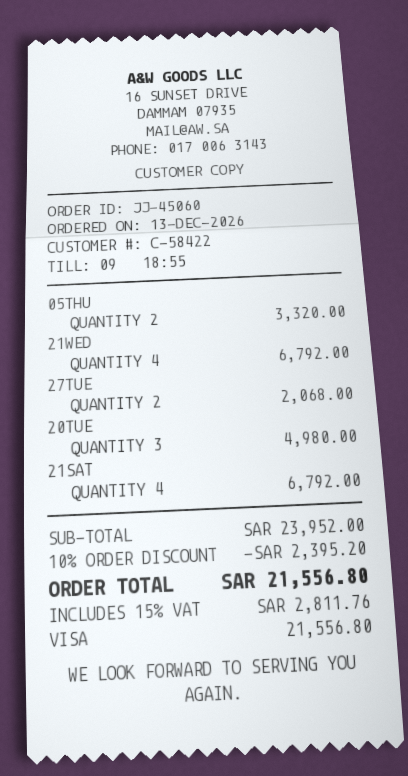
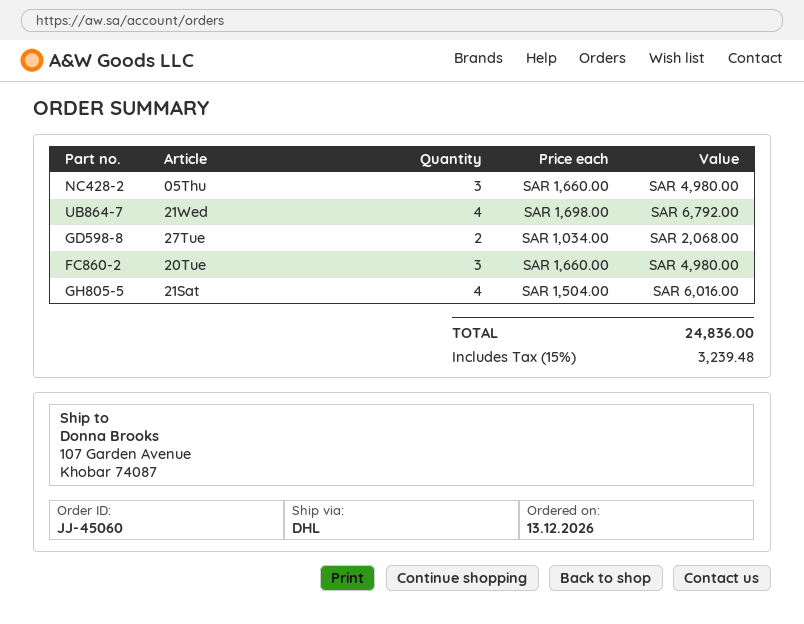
05THU: 2 for 3320.00 -> 3 for 4980.00
21SAT: 4 for 6792.00 -> 4 for 6016.00
discount: 10% = 2395.20 -> none
tax: 15% = 2811.76 -> 15% = 3239.48
total: 21556.80 -> 24836.00

